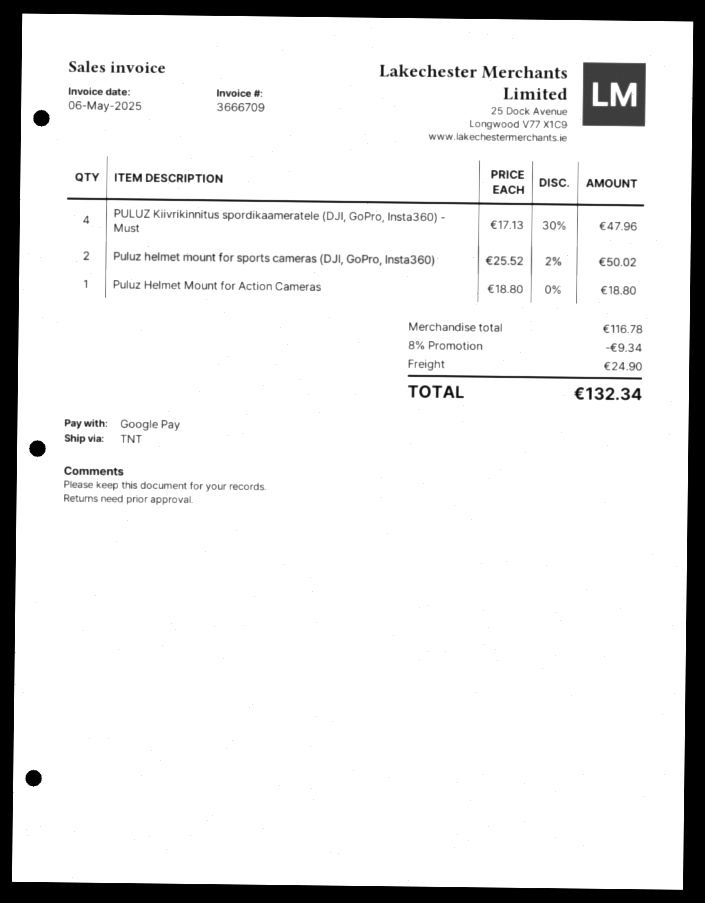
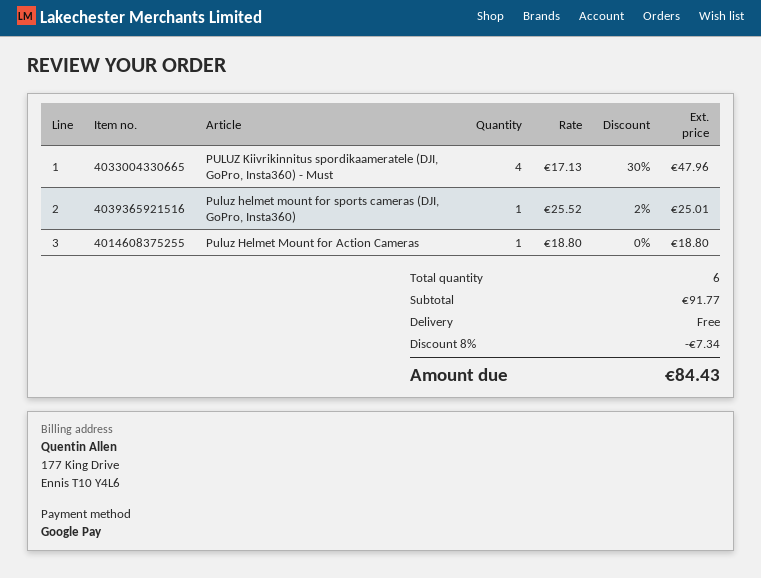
Puluz helmet mount for sports cameras (DJI, GoPro, Insta360): 2 x 25.52 - 2% = 50.02 -> 1 x 25.52 - 2% = 25.01
subtotal: 116.78 -> 91.77
discount: 8% = 9.34 -> 8% = 7.34
shipping: 24.90 -> 0.00
total: 132.34 -> 84.43

